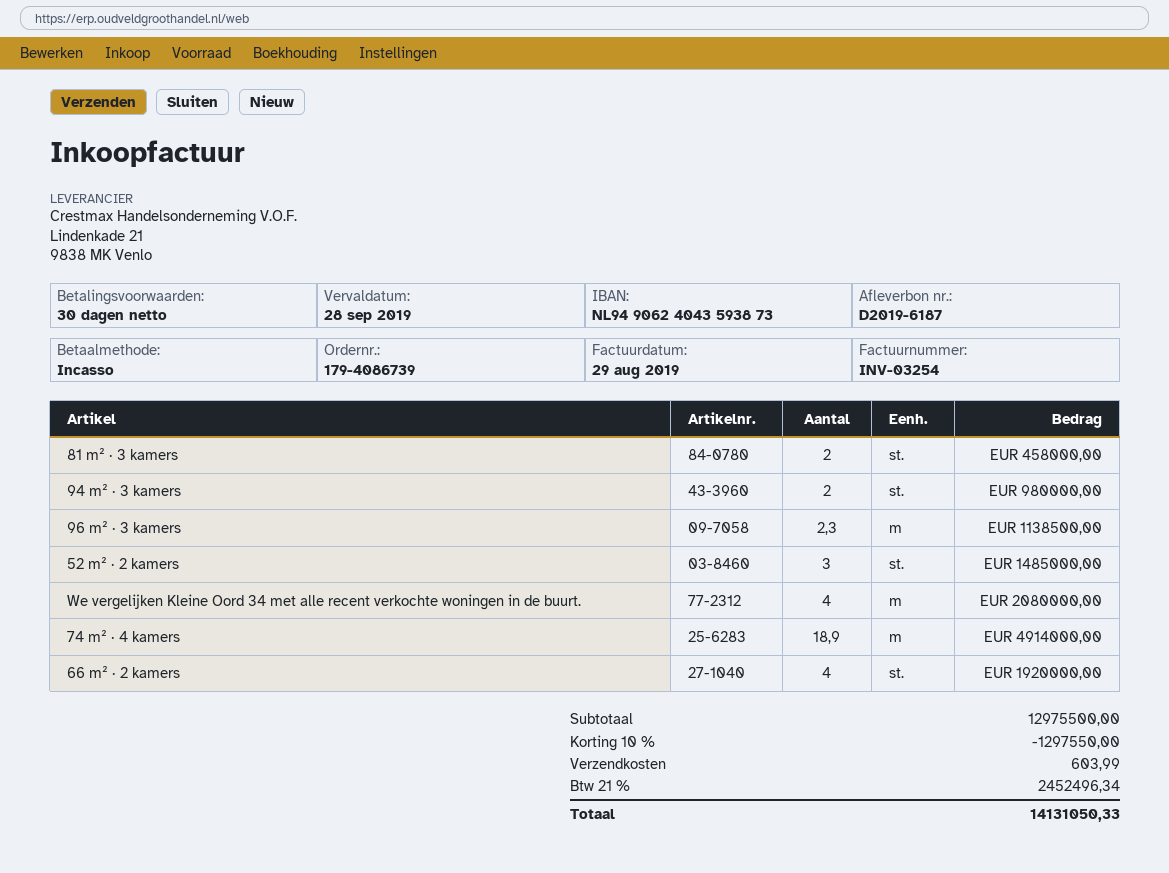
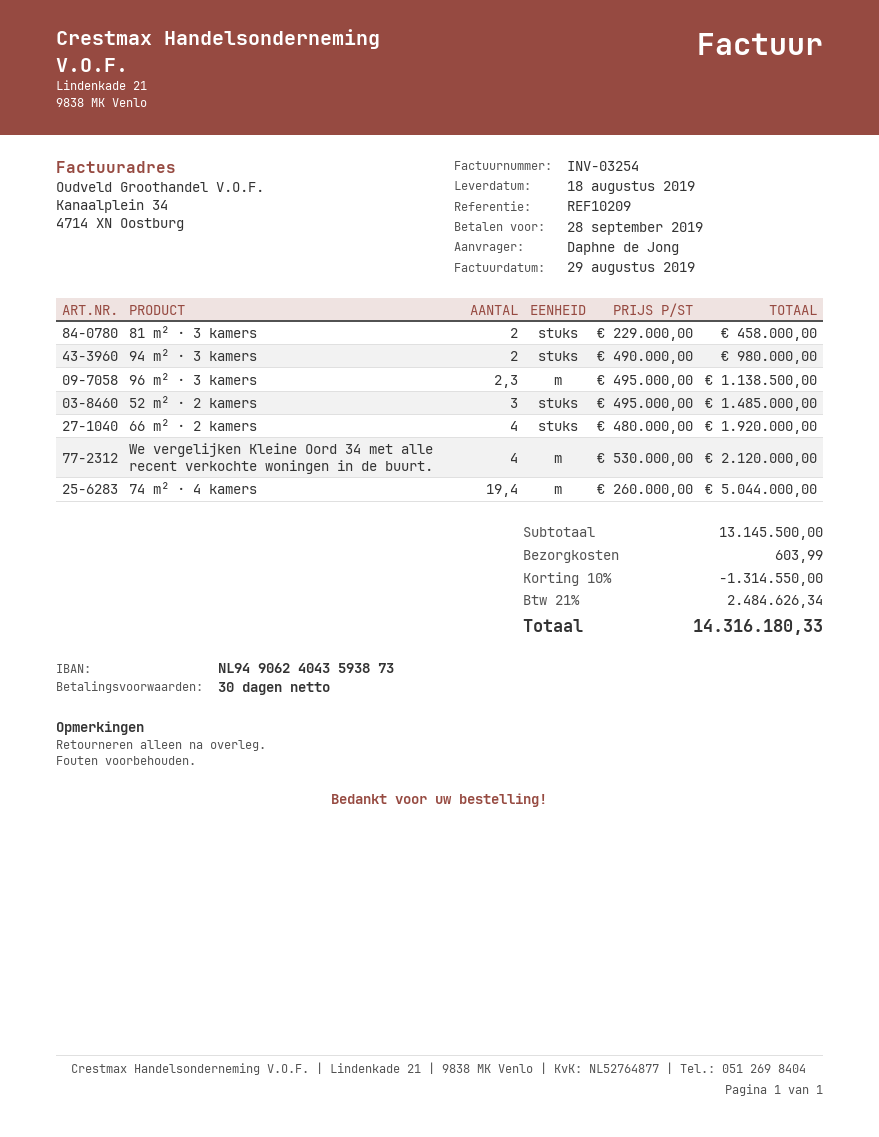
We vergelijken Kleine Oord 34 met alle recent verkochte woningen in de buurt.: 4 for 2080000.00 -> 4 for 2120000.00
74 m² · 4 kamers: 18.9 for 4914000.00 -> 19.4 for 5044000.00
subtotal: 12975500.00 -> 13145500.00
discount: 10% = 1297550.00 -> 10% = 1314550.00
tax: 21% = 2452496.34 -> 21% = 2484626.34
total: 14131050.33 -> 14316180.33

